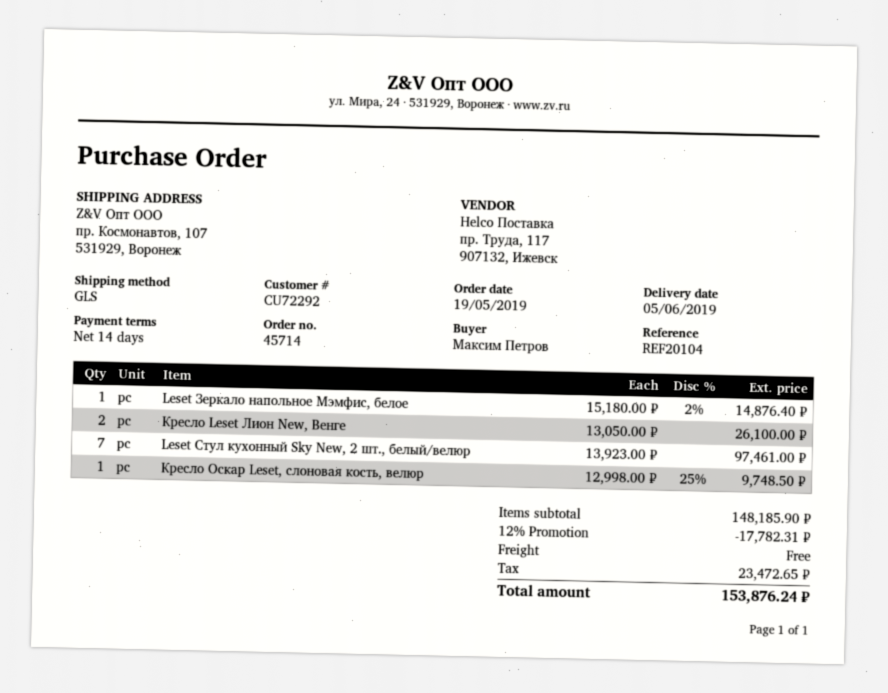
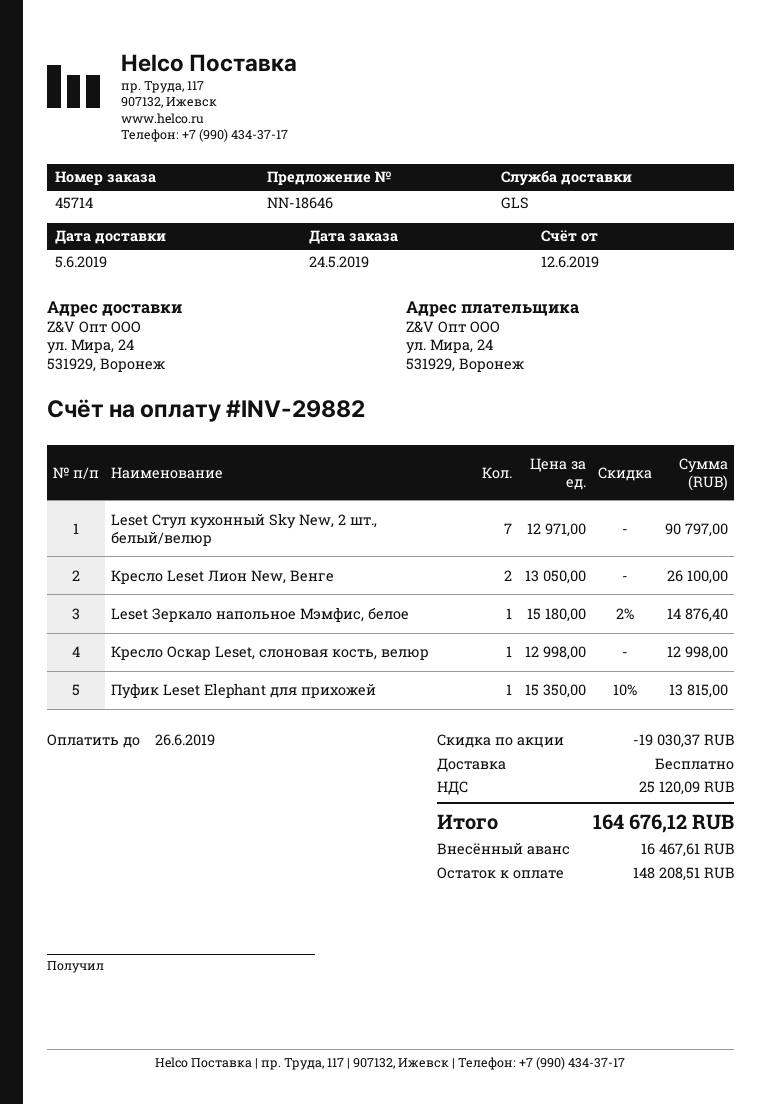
order date: 2019-05-19 -> 2019-05-24
ship to: пр. Космонавтов, 107, 531929, Воронеж -> ул. Мира, 24, 531929, Воронеж
Leset Стул кухонный Sky New, 2 шт., белый/велюр: 7 x 13923.00 = 97461.00 -> 7 x 12971.00 = 90797.00
Кресло Оскар Leset, слоновая кость, велюр: 1 x 12998.00 - 25% = 9748.50 -> 1 x 12998.00 = 12998.00
Пуфик Leset Elephant для прихожей: none -> 1 x 15350.00 - 10% = 13815.00
discount: 17782.31 -> 19030.37
tax: 23472.65 -> 25120.09
total: 153876.24 -> 164676.12

